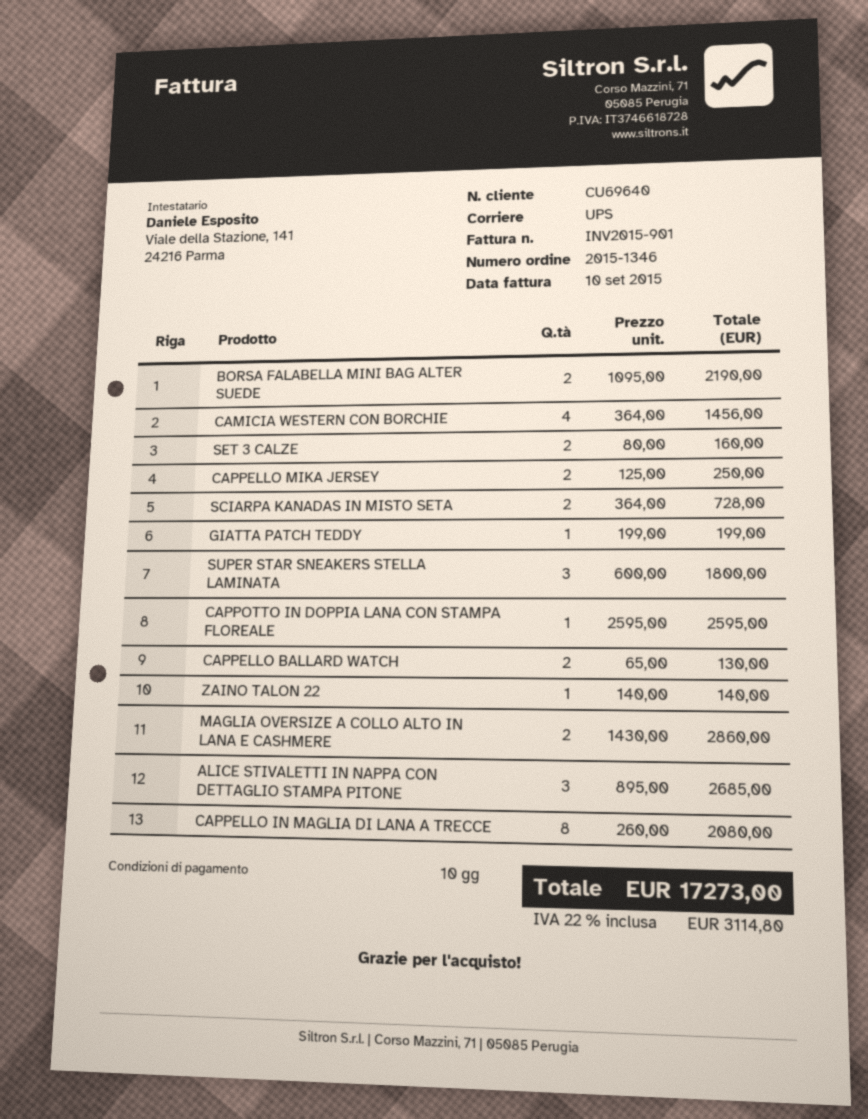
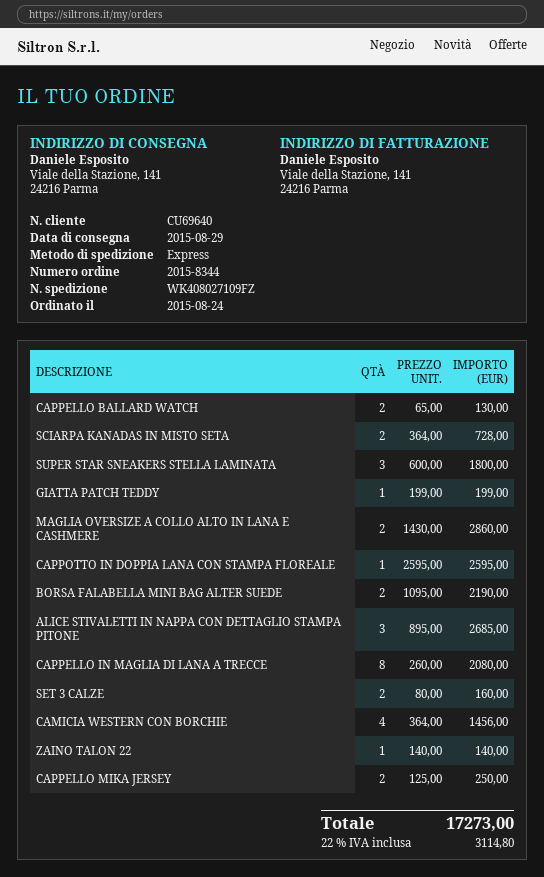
order number: 2015-1346 -> 2015-8344
shipping method: UPS -> express

